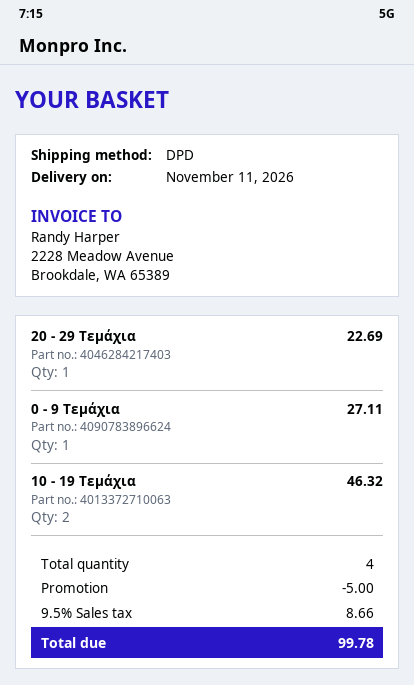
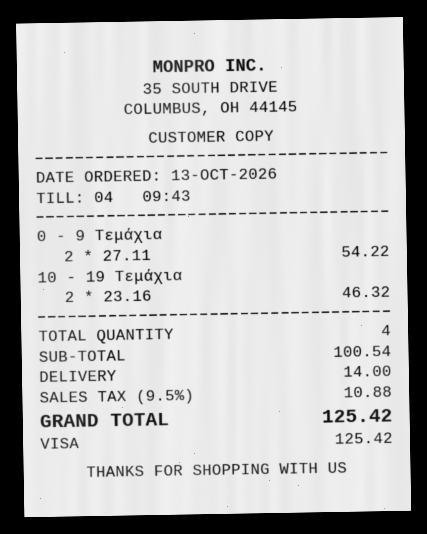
20 - 29 Τεμάχια: 1 for 22.69 -> none
0 - 9 Τεμάχια: 1 for 27.11 -> 2 for 54.22
discount: 5.00 -> none
shipping: none -> 14.00
tax: 9.5% = 8.66 -> 9.5% = 10.88
total: 99.78 -> 125.42

